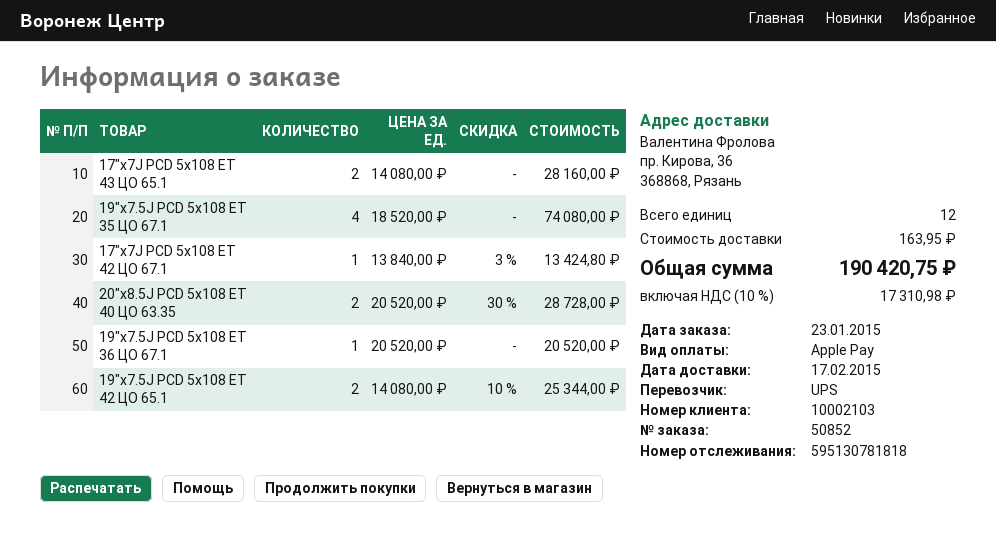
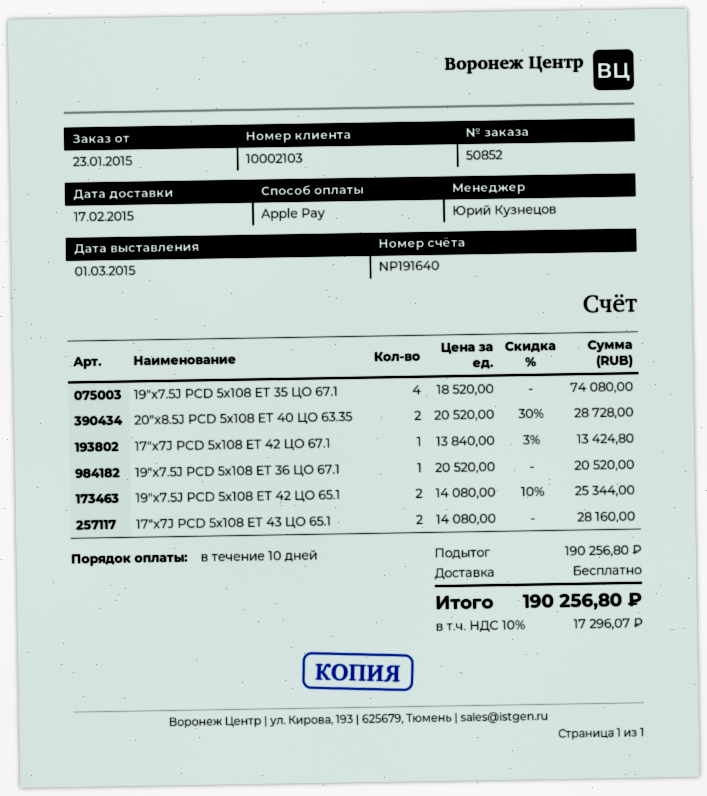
shipping: 163.95 -> 0.00
tax: 10% = 17310.98 -> 10% = 17296.07
total: 190420.75 -> 190256.80

